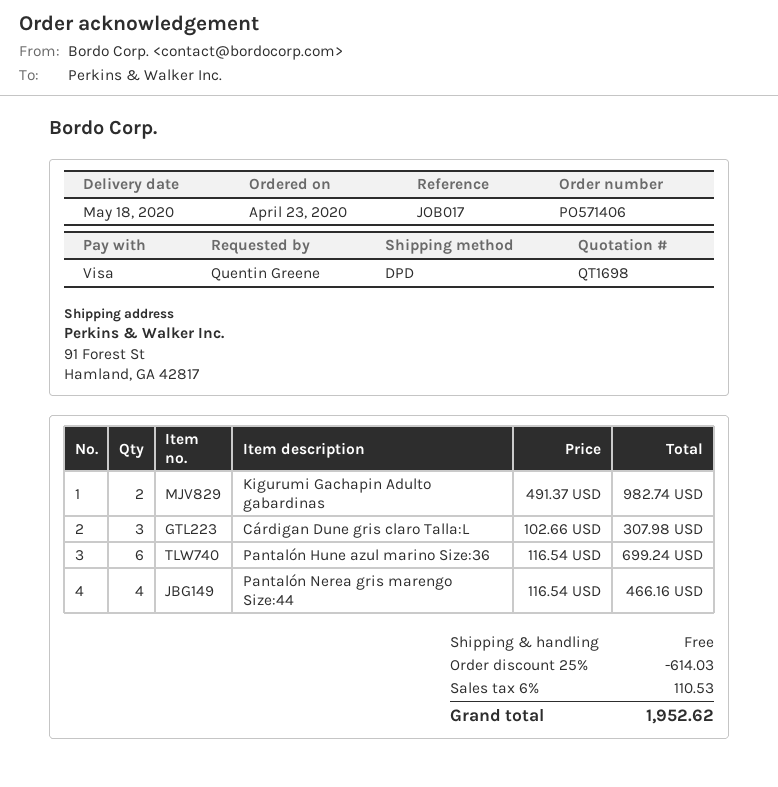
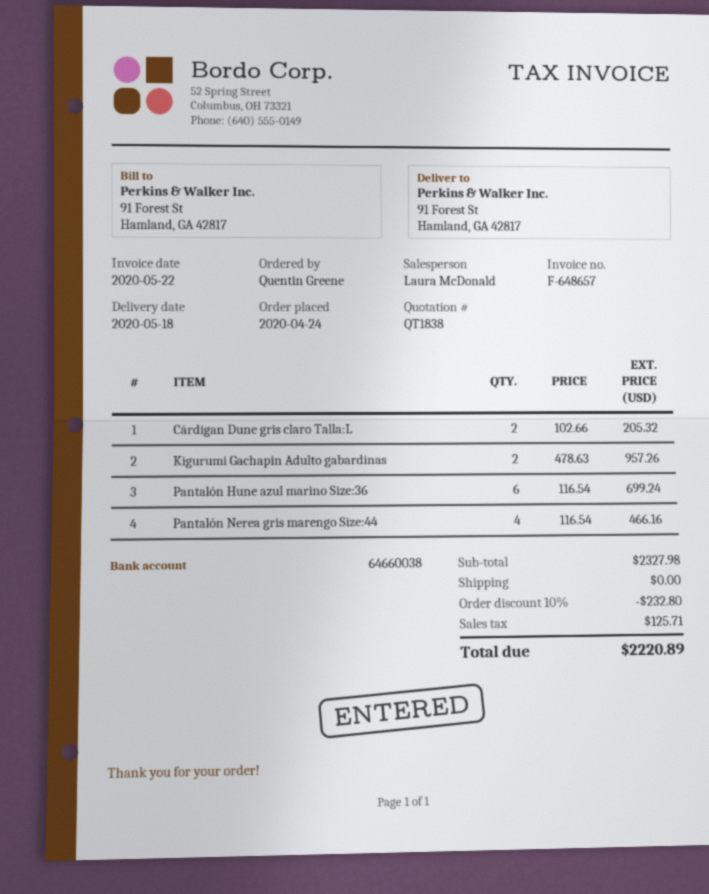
quote number: QT1698 -> QT1838
order date: 2020-04-23 -> 2020-04-24
Kigurumi Gachapin Adulto gabardinas: 2 x 491.37 = 982.74 -> 2 x 478.63 = 957.26
Cárdigan Dune gris claro Talla:L: 3 x 102.66 = 307.98 -> 2 x 102.66 = 205.32
discount: 25% = 614.03 -> 10% = 232.80
tax: 110.53 -> 125.71
total: 1952.62 -> 2220.89

